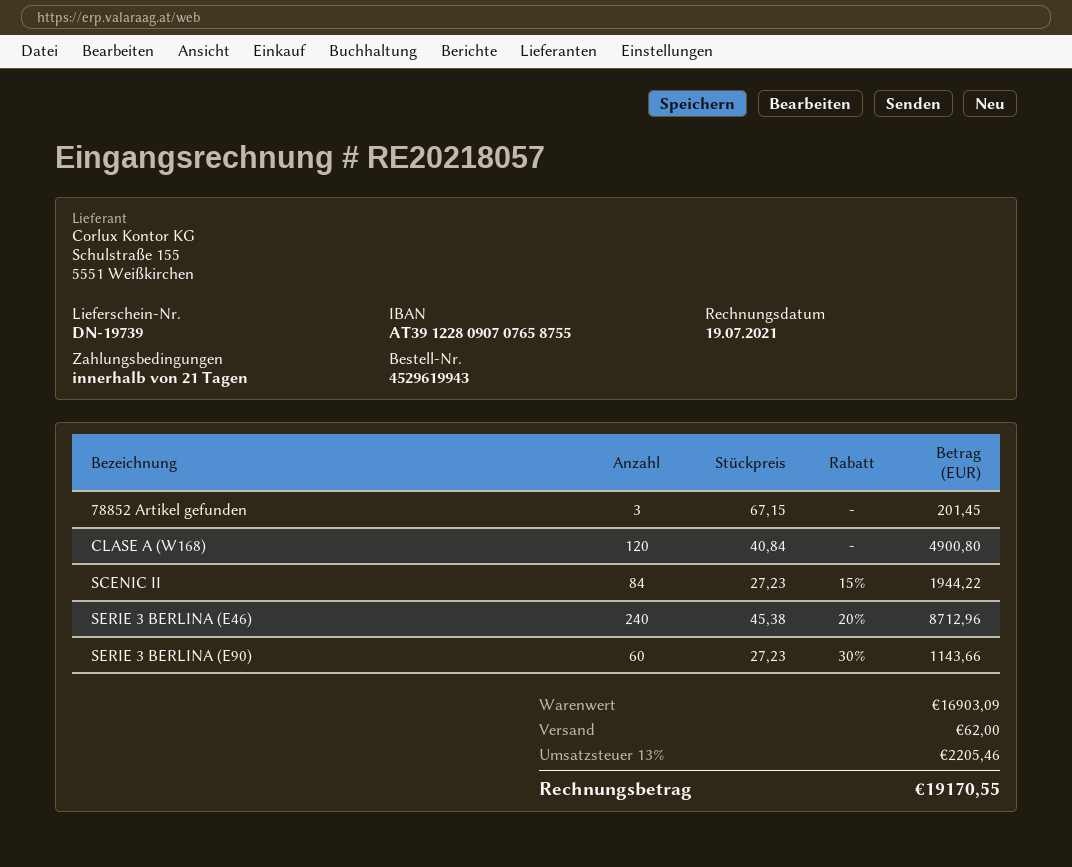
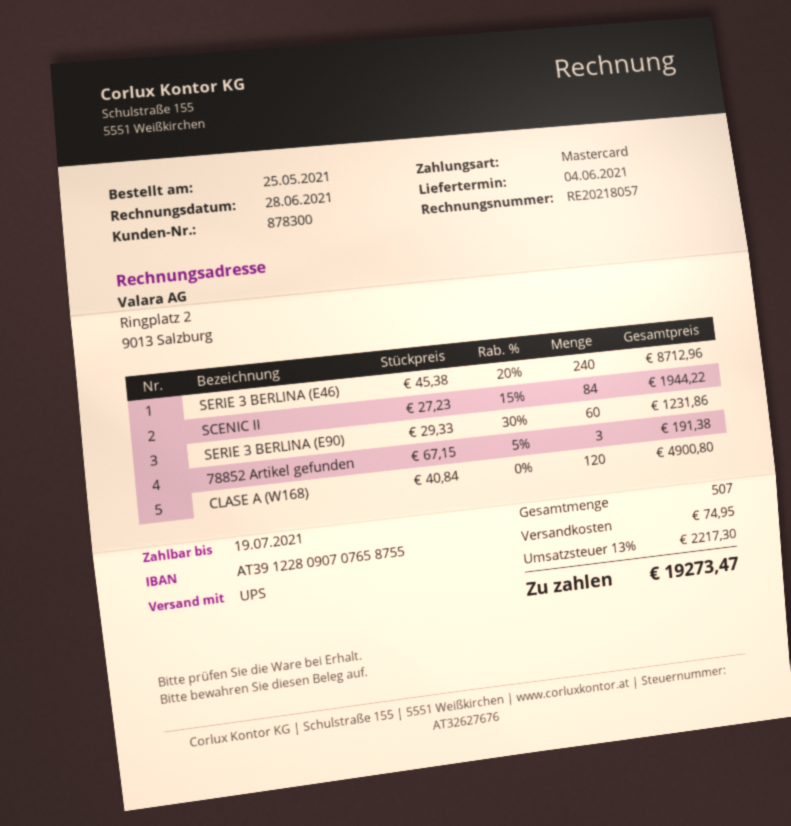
invoice date: 2021-07-19 -> 2021-06-28
78852 Artikel gefunden: 3 x 67.15 = 201.45 -> 3 x 67.15 - 5% = 191.38
SERIE 3 BERLINA (E90): 60 x 27.23 - 30% = 1143.66 -> 60 x 29.33 - 30% = 1231.86
shipping: 62.00 -> 74.95
tax: 13% = 2205.46 -> 13% = 2217.30
total: 19170.55 -> 19273.47

